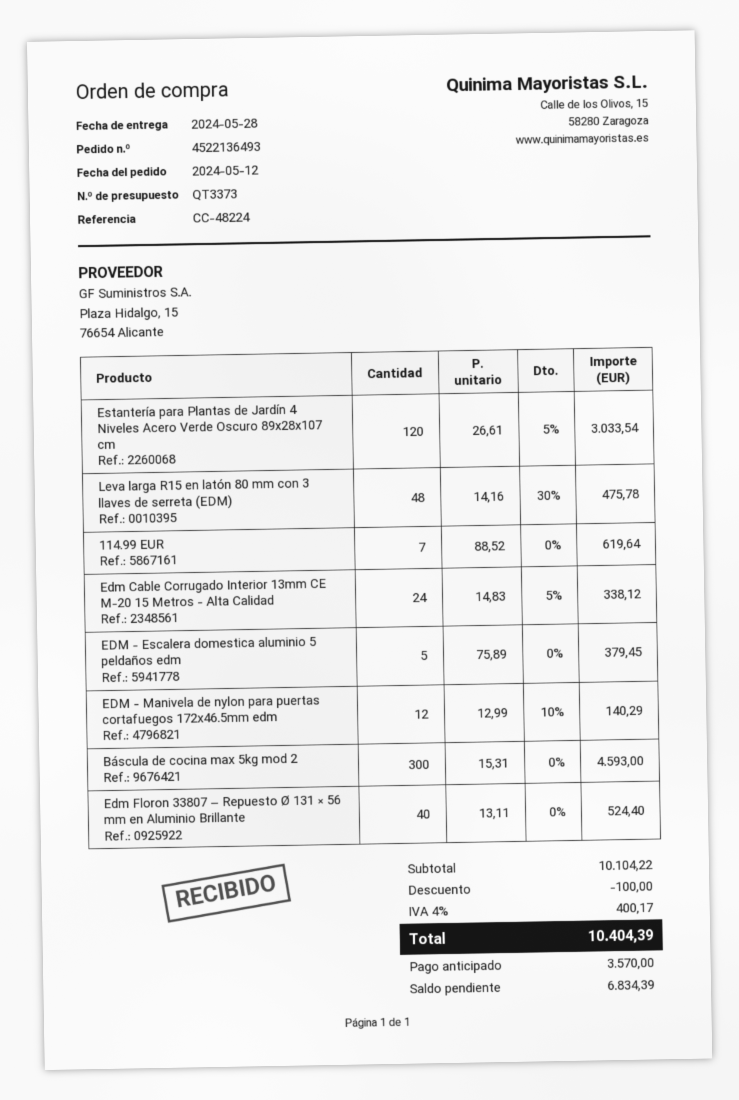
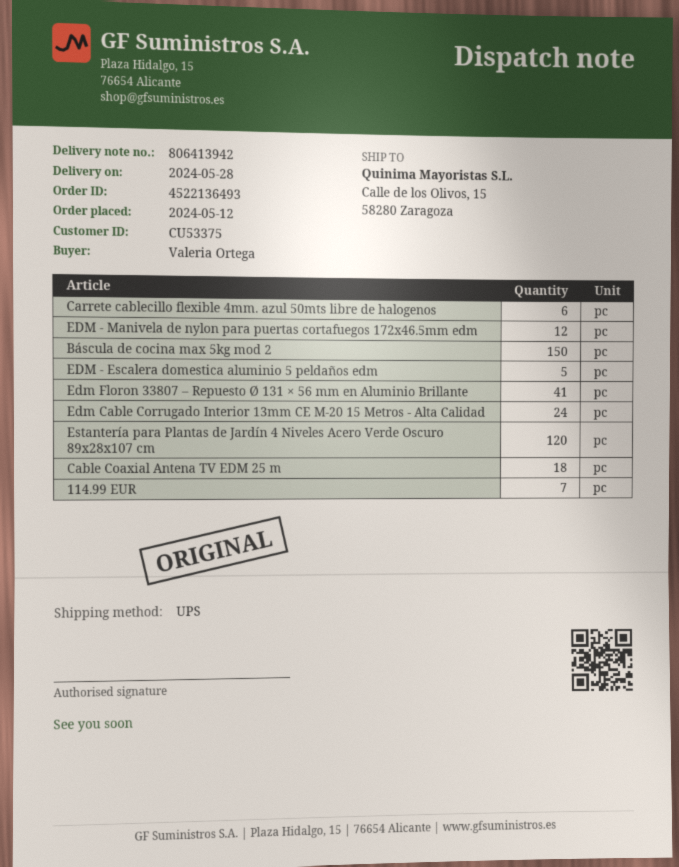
Leva larga R15 en latón 80 mm con 3 llaves de serreta (EDM): 48 -> none
Báscula de cocina max 5kg mod 2: 300 -> 150
Edm Floron 33807 – Repuesto Ø 131 × 56 mm en Aluminio Brillante: 40 -> 41
Carrete cablecillo flexible 4mm. azul 50mts libre de halogenos: none -> 6
Cable Coaxial Antena TV EDM 25 m: none -> 18

